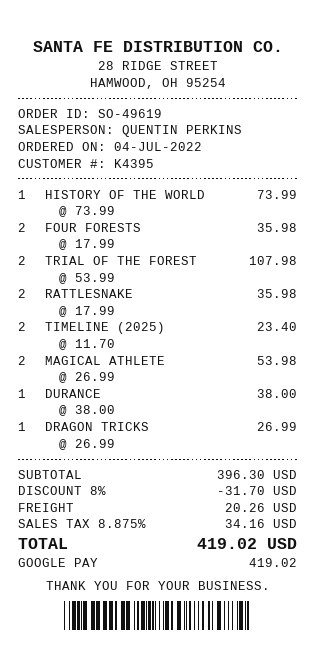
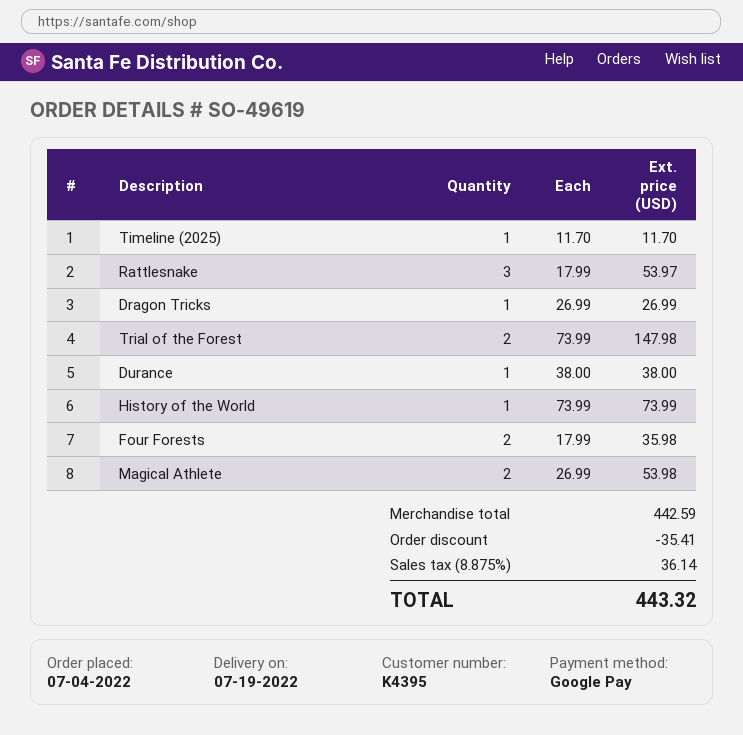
TRIAL OF THE FOREST: 2 x 53.99 = 107.98 -> 2 x 73.99 = 147.98
RATTLESNAKE: 2 x 17.99 = 35.98 -> 3 x 17.99 = 53.97
TIMELINE (2025): 2 x 11.70 = 23.40 -> 1 x 11.70 = 11.70
subtotal: 396.30 -> 442.59
discount: 31.70 -> 35.41
shipping: 20.26 -> none
tax: 8.875% = 34.16 -> 8.875% = 36.14
total: 419.02 -> 443.32

